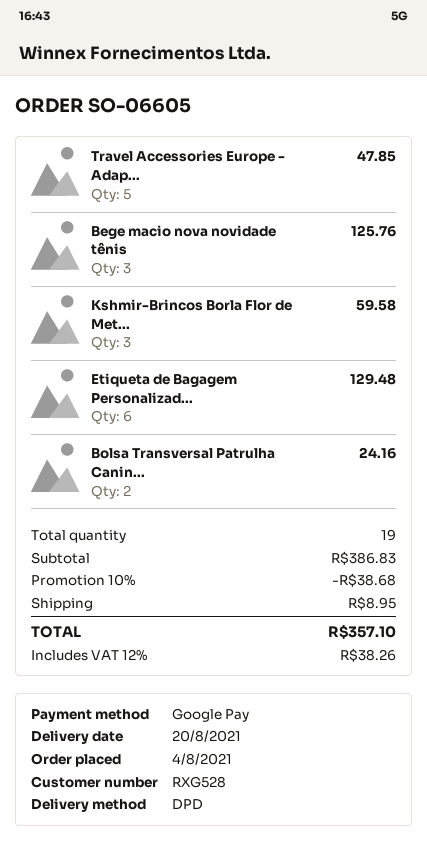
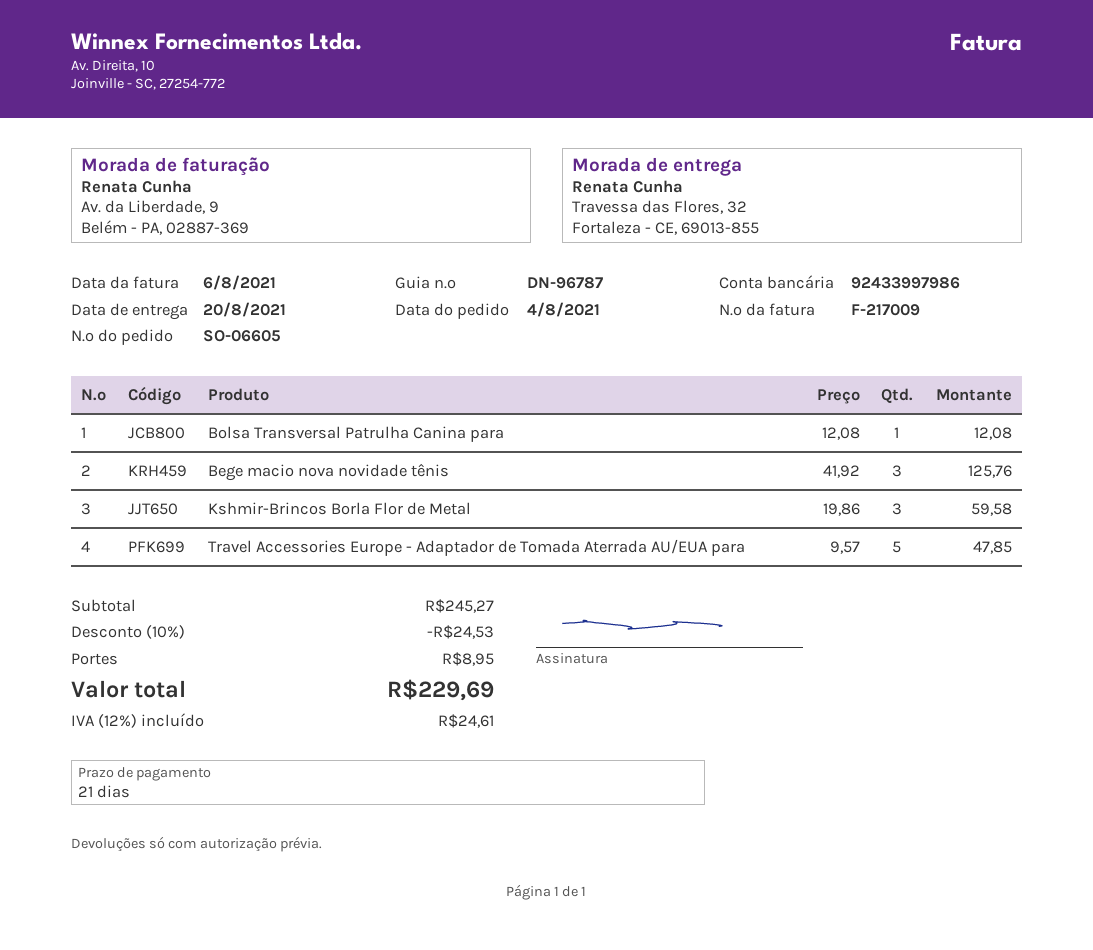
Etiqueta de Bagagem Personalizad...: 6 for 129.48 -> none
Bolsa Transversal Patrulha Canin...: 2 for 24.16 -> 1 for 12.08
subtotal: 386.83 -> 245.27
discount: 10% = 38.68 -> 10% = 24.53
tax: 12% = 38.26 -> 12% = 24.61
total: 357.10 -> 229.69

